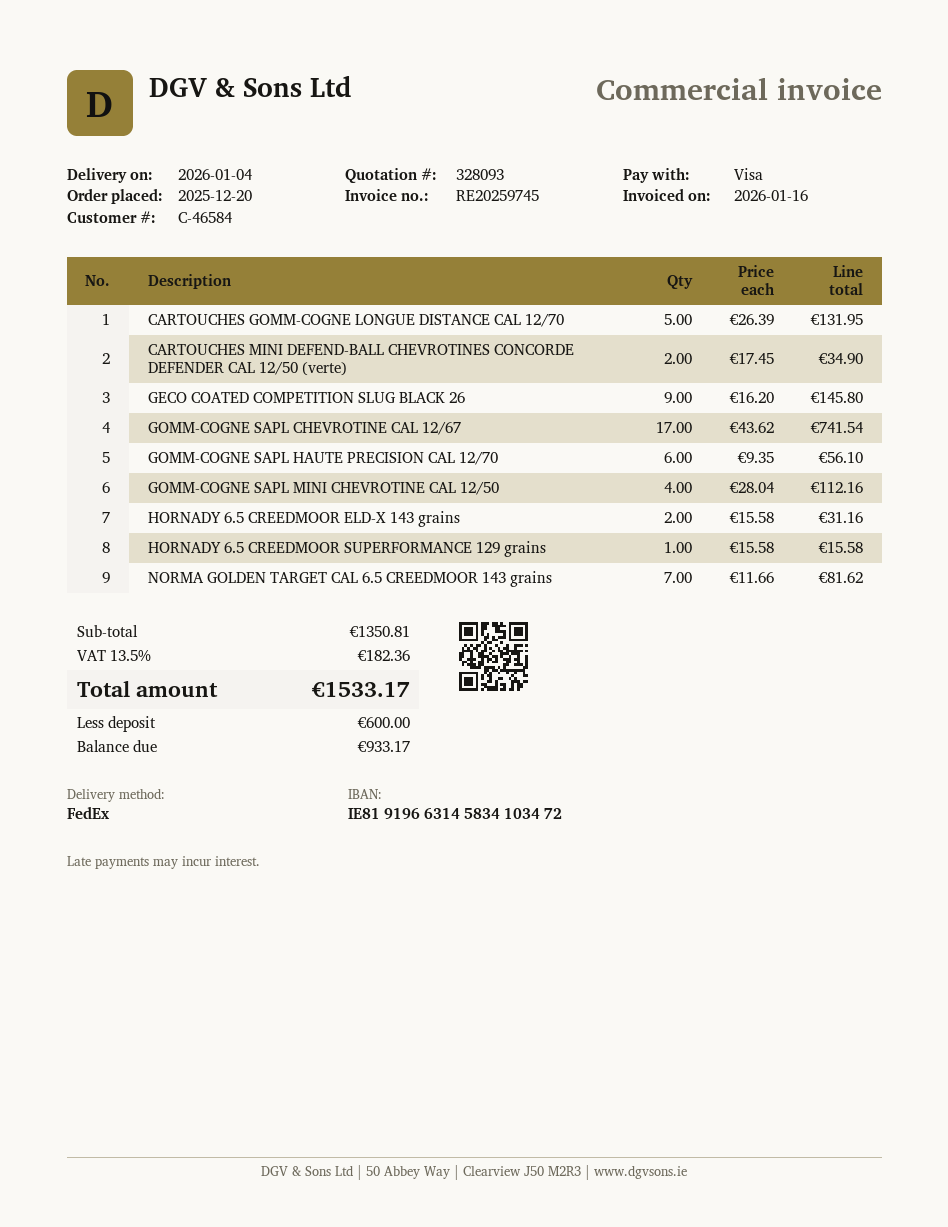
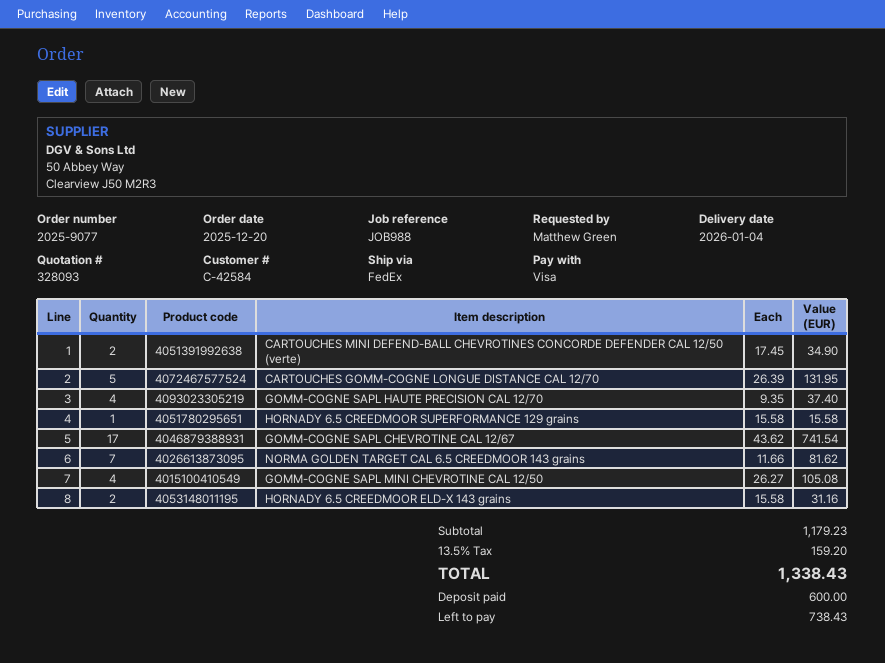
customer number: C-46584 -> C-42584
GECO COATED COMPETITION SLUG BLACK 26: 9 x 16.20 = 145.80 -> none
GOMM-COGNE SAPL HAUTE PRECISION CAL 12/70: 6 x 9.35 = 56.10 -> 4 x 9.35 = 37.40
GOMM-COGNE SAPL MINI CHEVROTINE CAL 12/50: 4 x 28.04 = 112.16 -> 4 x 26.27 = 105.08
subtotal: 1350.81 -> 1179.23
tax: 13.5% = 182.36 -> 13.5% = 159.20
total: 1533.17 -> 1338.43
balance: 933.17 -> 738.43

